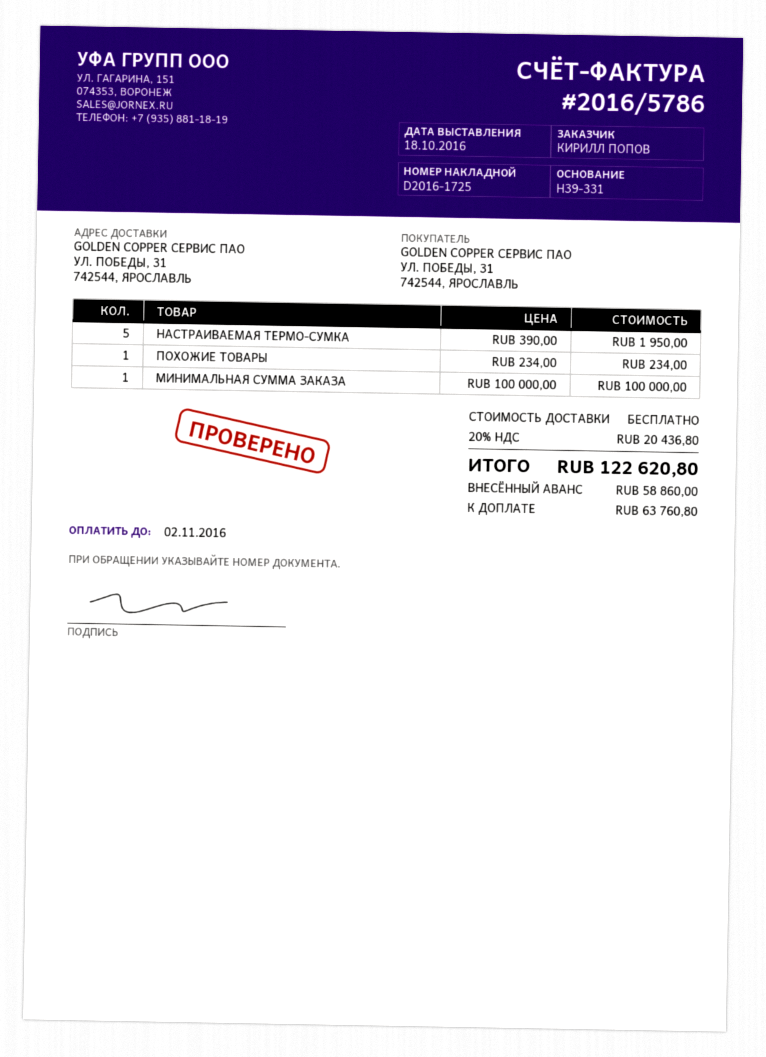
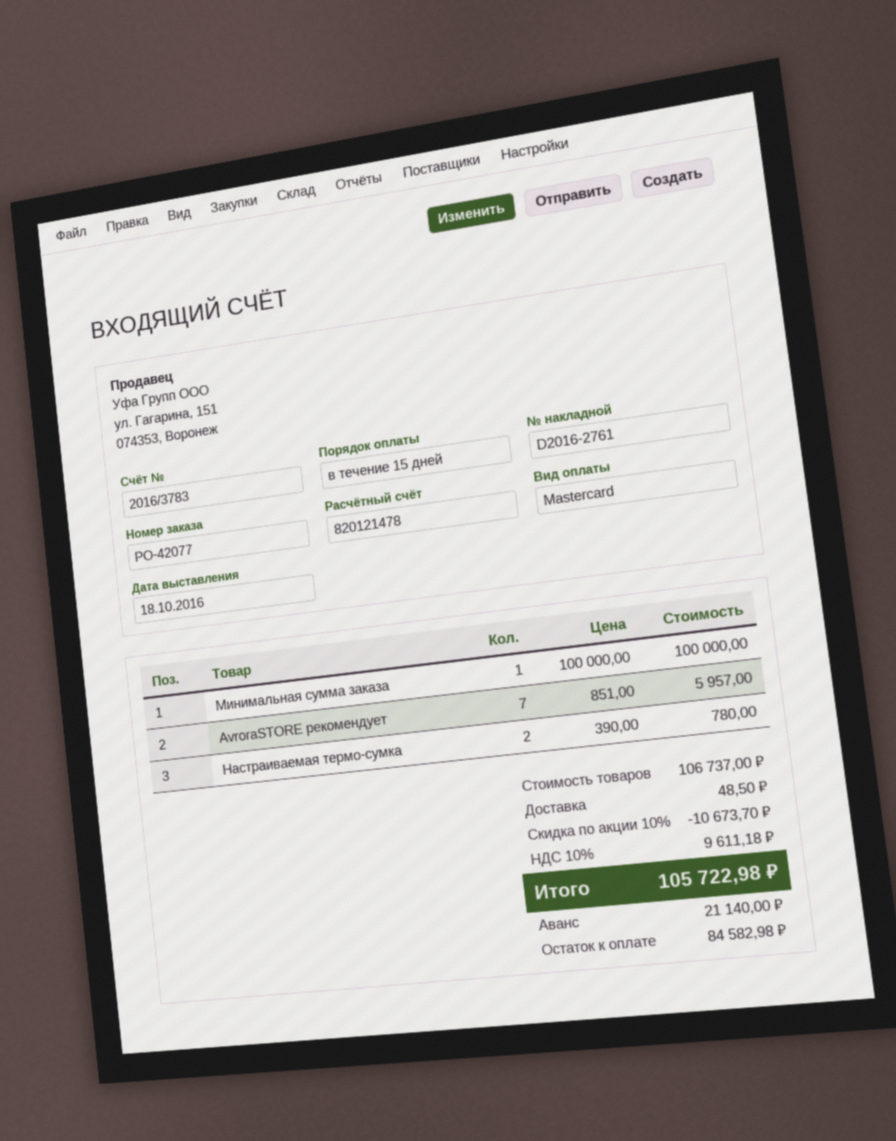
delivery note number: D2016-1725 -> D2016-2761
invoice number: 2016/5786 -> 2016/3783
НАСТРАИВАЕМАЯ ТЕРМО-СУМКА: 5 x 390.00 = 1950.00 -> 2 x 390.00 = 780.00
ПОХОЖИЕ ТОВАРЫ: 1 x 234.00 = 234.00 -> none
AvroraSTORE рекомендует: none -> 7 x 851.00 = 5957.00
discount: none -> 10% = 10673.70
shipping: 0.00 -> 48.50
tax: 20% = 20436.80 -> 10% = 9611.18
total: 122620.80 -> 105722.98
deposit: 58860.00 -> 21140.00
balance: 63760.80 -> 84582.98

